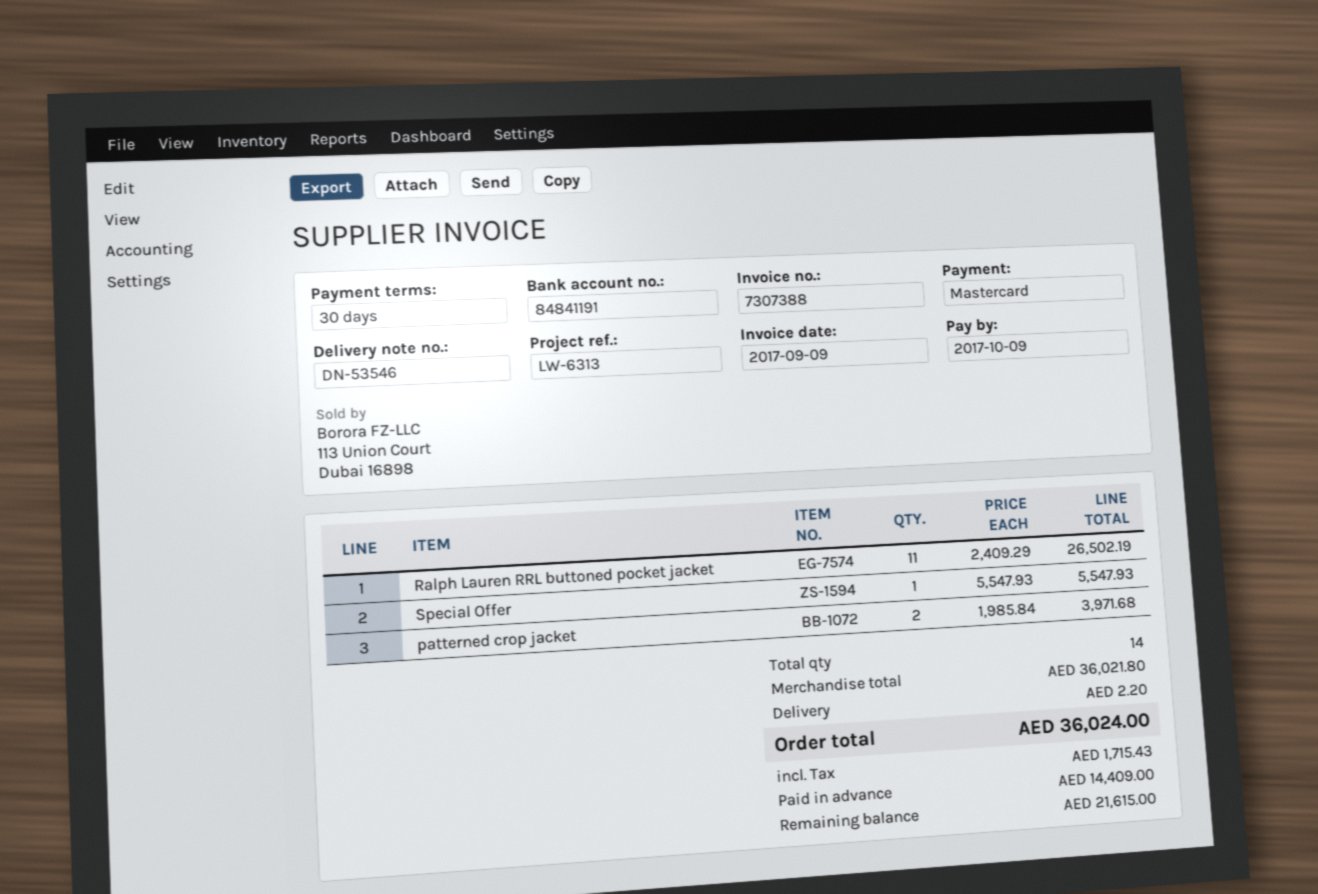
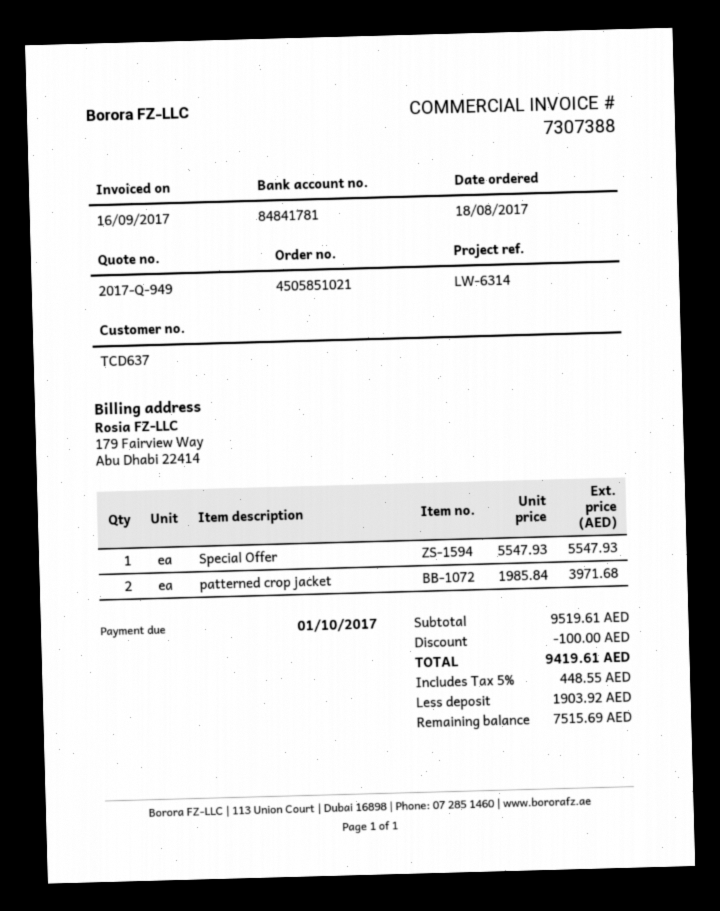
invoice date: 2017-09-09 -> 2017-09-16
due date: 2017-10-09 -> 2017-10-01
reference: LW-6313 -> LW-6314
bank account: 84841191 -> 84841781
Ralph Lauren RRL buttoned pocket jacket: 11 x 2409.29 = 26502.19 -> none
subtotal: 36021.80 -> 9519.61
discount: none -> 100.00
shipping: 2.20 -> none
tax: 1715.43 -> 448.55
total: 36024.00 -> 9419.61
deposit: 14409.00 -> 1903.92
balance: 21615.00 -> 7515.69

